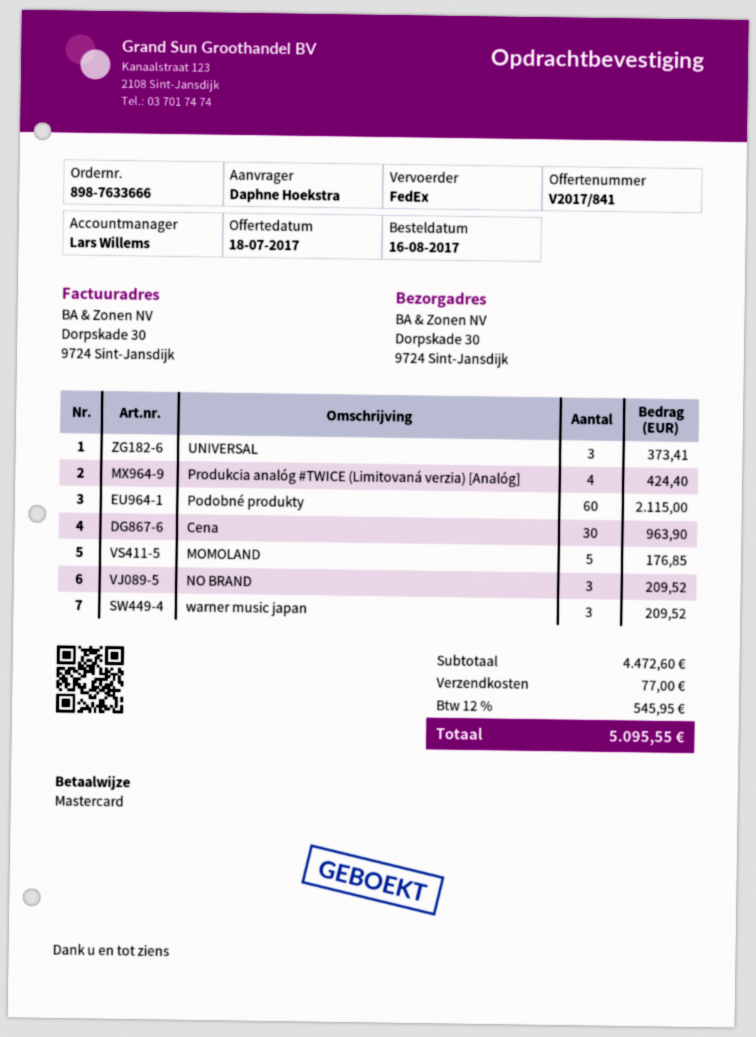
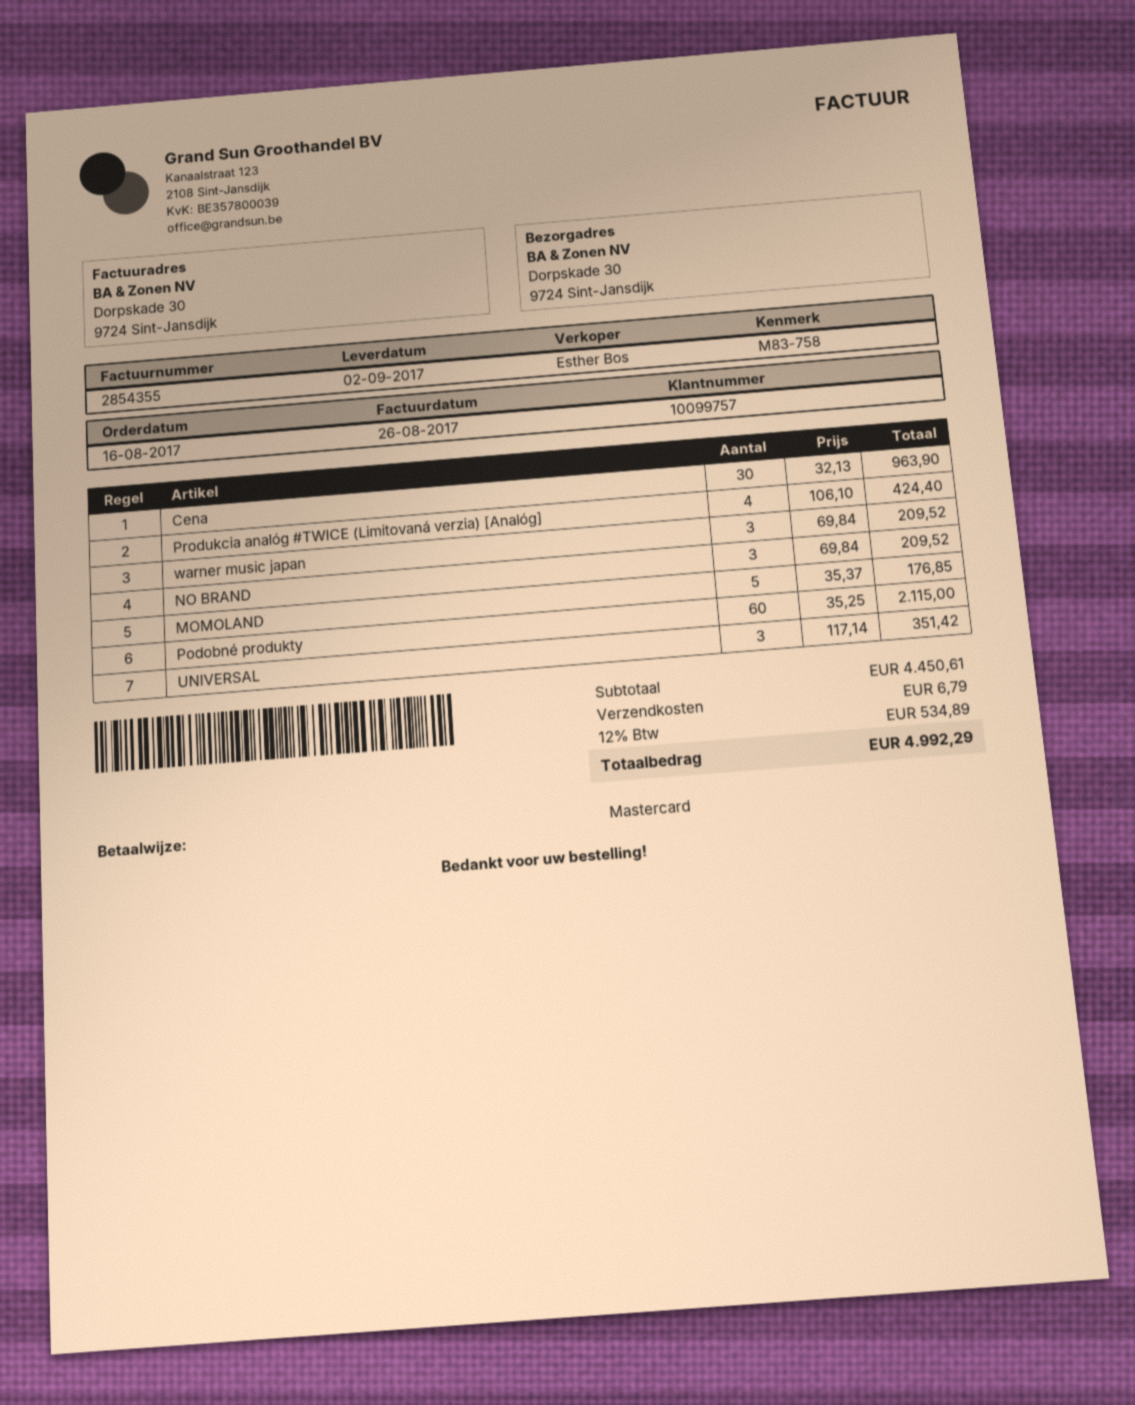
sales rep: Lars Willems -> Esther Bos
UNIVERSAL: 3 for 373.41 -> 3 for 351.42
subtotal: 4472.60 -> 4450.61
shipping: 77.00 -> 6.79
tax: 12% = 545.95 -> 12% = 534.89
total: 5095.55 -> 4992.29

